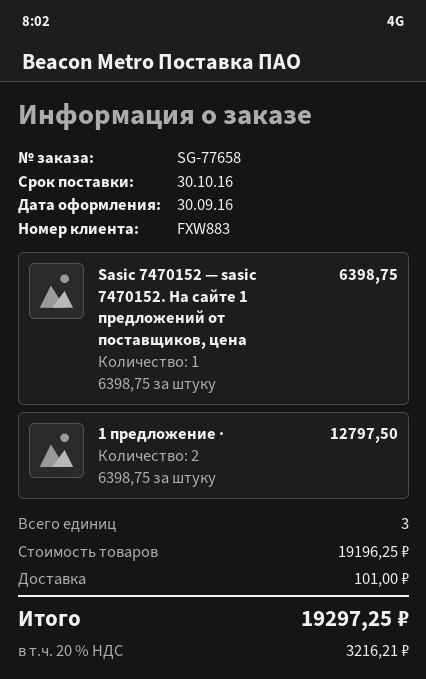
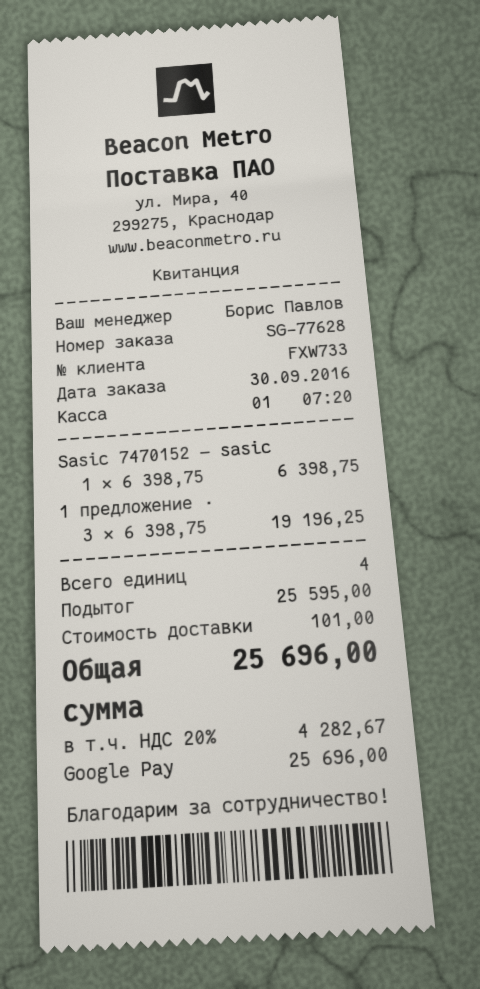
order number: SG-77658 -> SG-77628
customer number: FXW883 -> FXW733
1 предложение ·: 2 x 6398.75 = 12797.50 -> 3 x 6398.75 = 19196.25
total quantity: 3 -> 4
subtotal: 19196.25 -> 25595.00
tax: 20% = 3216.21 -> 20% = 4282.67
total: 19297.25 -> 25696.00

